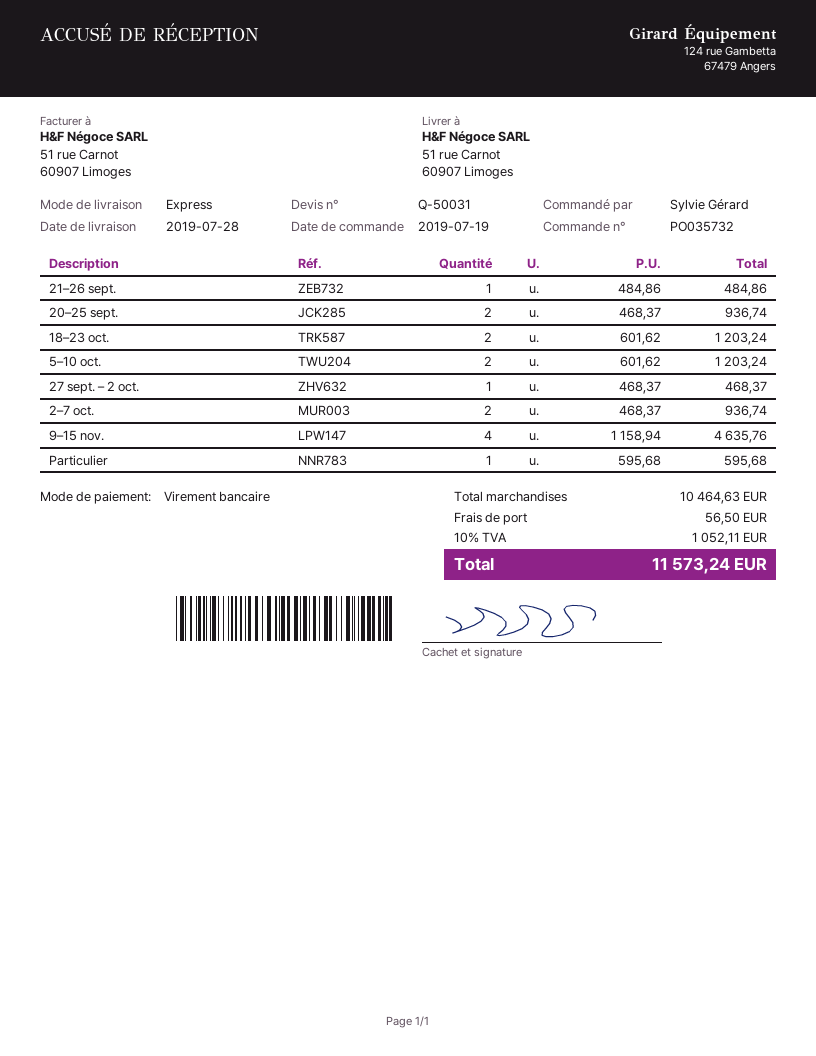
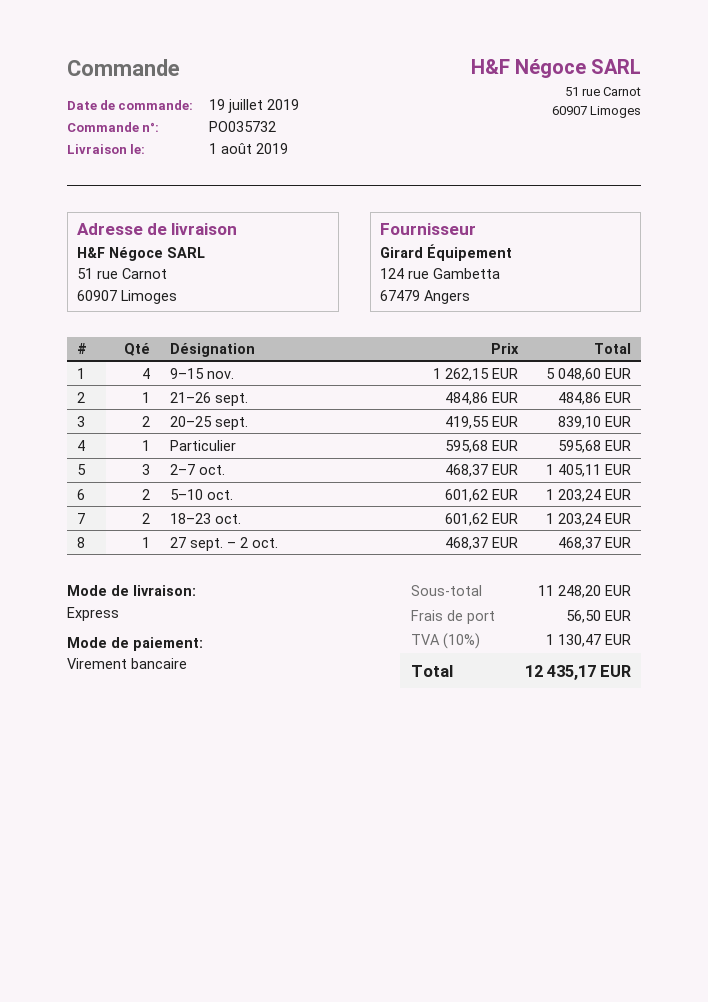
delivery date: 2019-07-28 -> 2019-08-01
20–25 sept.: 2 x 468.37 = 936.74 -> 2 x 419.55 = 839.10
2–7 oct.: 2 x 468.37 = 936.74 -> 3 x 468.37 = 1405.11
9–15 nov.: 4 x 1158.94 = 4635.76 -> 4 x 1262.15 = 5048.60
subtotal: 10464.63 -> 11248.20
tax: 10% = 1052.11 -> 10% = 1130.47
total: 11573.24 -> 12435.17

